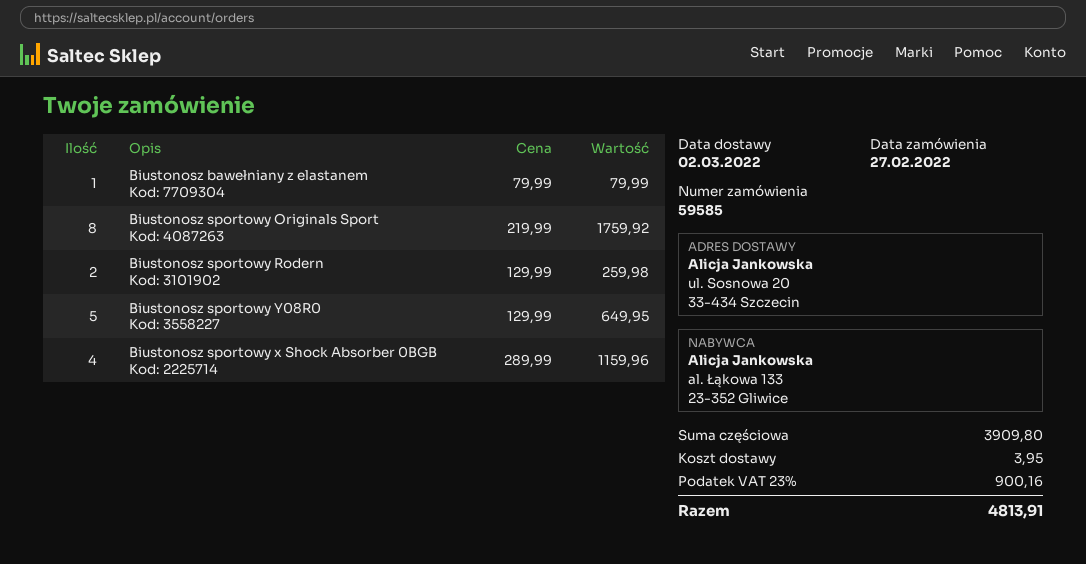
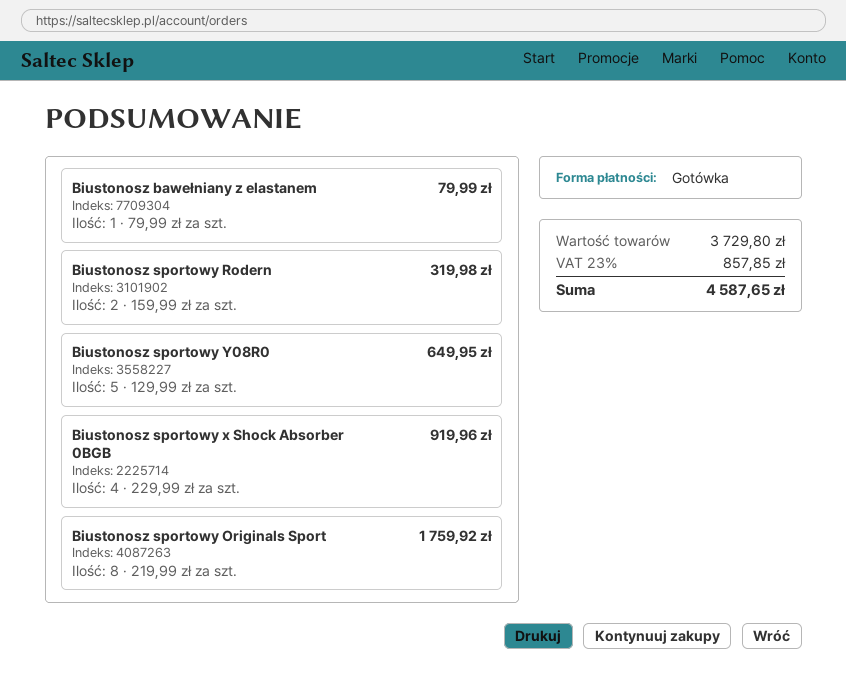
Biustonosz sportowy Rodern: 2 x 129.99 = 259.98 -> 2 x 159.99 = 319.98
Biustonosz sportowy x Shock Absorber 0BGB: 4 x 289.99 = 1159.96 -> 4 x 229.99 = 919.96
subtotal: 3909.80 -> 3729.80
shipping: 3.95 -> none
tax: 23% = 900.16 -> 23% = 857.85
total: 4813.91 -> 4587.65

